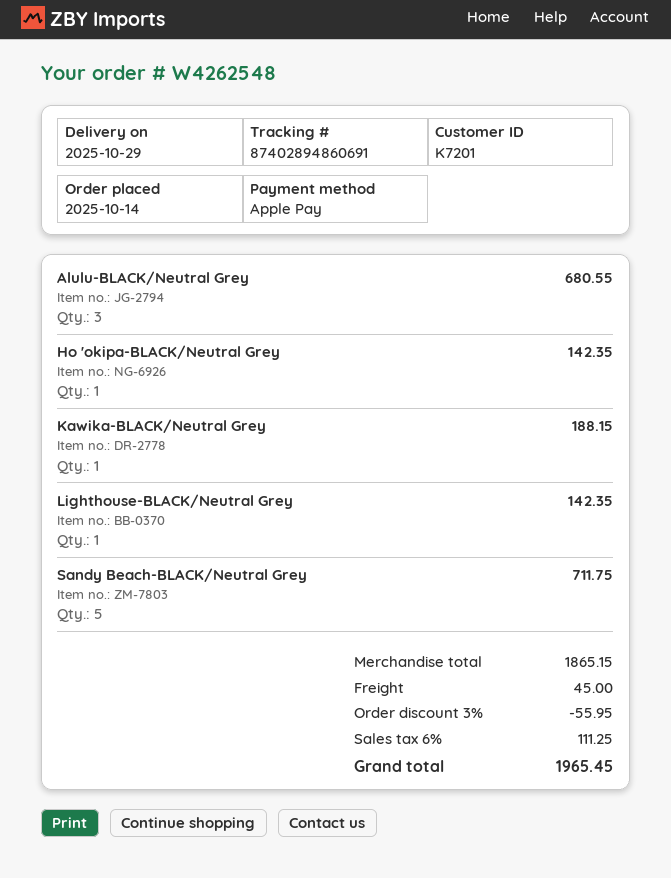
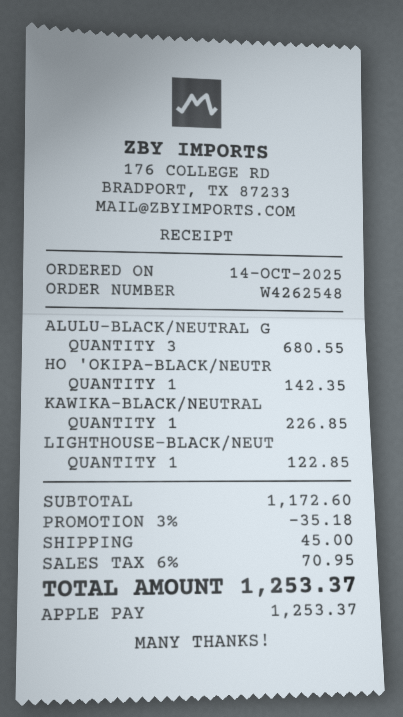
Kawika-BLACK/Neutral Grey: 1 for 188.15 -> 1 for 226.85
Lighthouse-BLACK/Neutral Grey: 1 for 142.35 -> 1 for 122.85
Sandy Beach-BLACK/Neutral Grey: 5 for 711.75 -> none
subtotal: 1865.15 -> 1172.60
discount: 3% = 55.95 -> 3% = 35.18
tax: 6% = 111.25 -> 6% = 70.95
total: 1965.45 -> 1253.37

